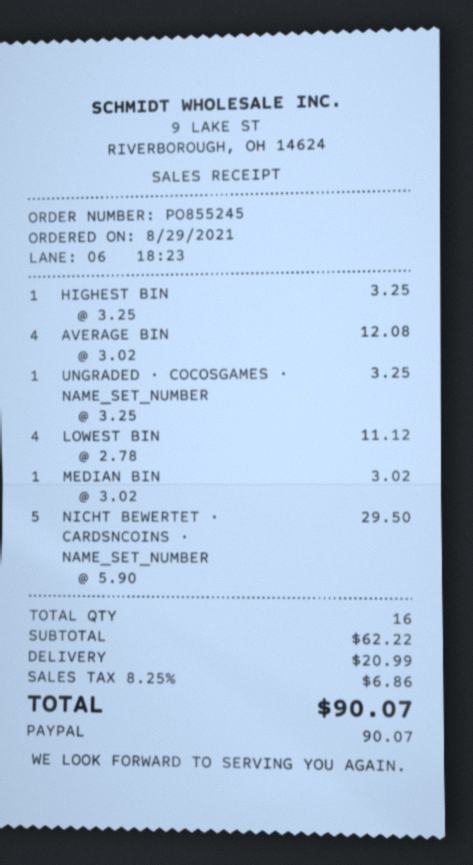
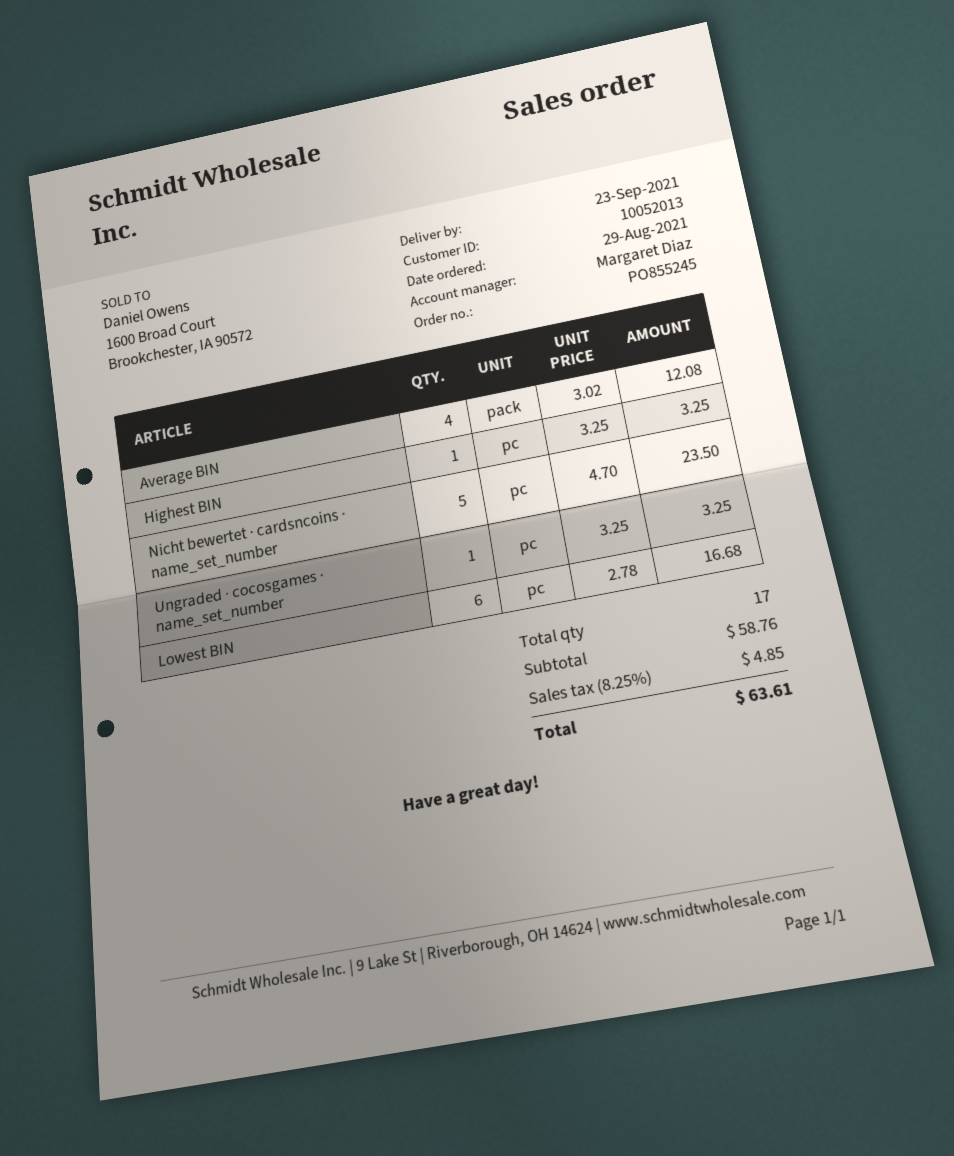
LOWEST BIN: 4 x 2.78 = 11.12 -> 6 x 2.78 = 16.68
MEDIAN BIN: 1 x 3.02 = 3.02 -> none
NICHT BEWERTET · CARDSNCOINS · NAME_SET_NUMBER: 5 x 5.90 = 29.50 -> 5 x 4.70 = 23.50
total quantity: 16 -> 17
subtotal: 62.22 -> 58.76
shipping: 20.99 -> none
tax: 8.25% = 6.86 -> 8.25% = 4.85
total: 90.07 -> 63.61

